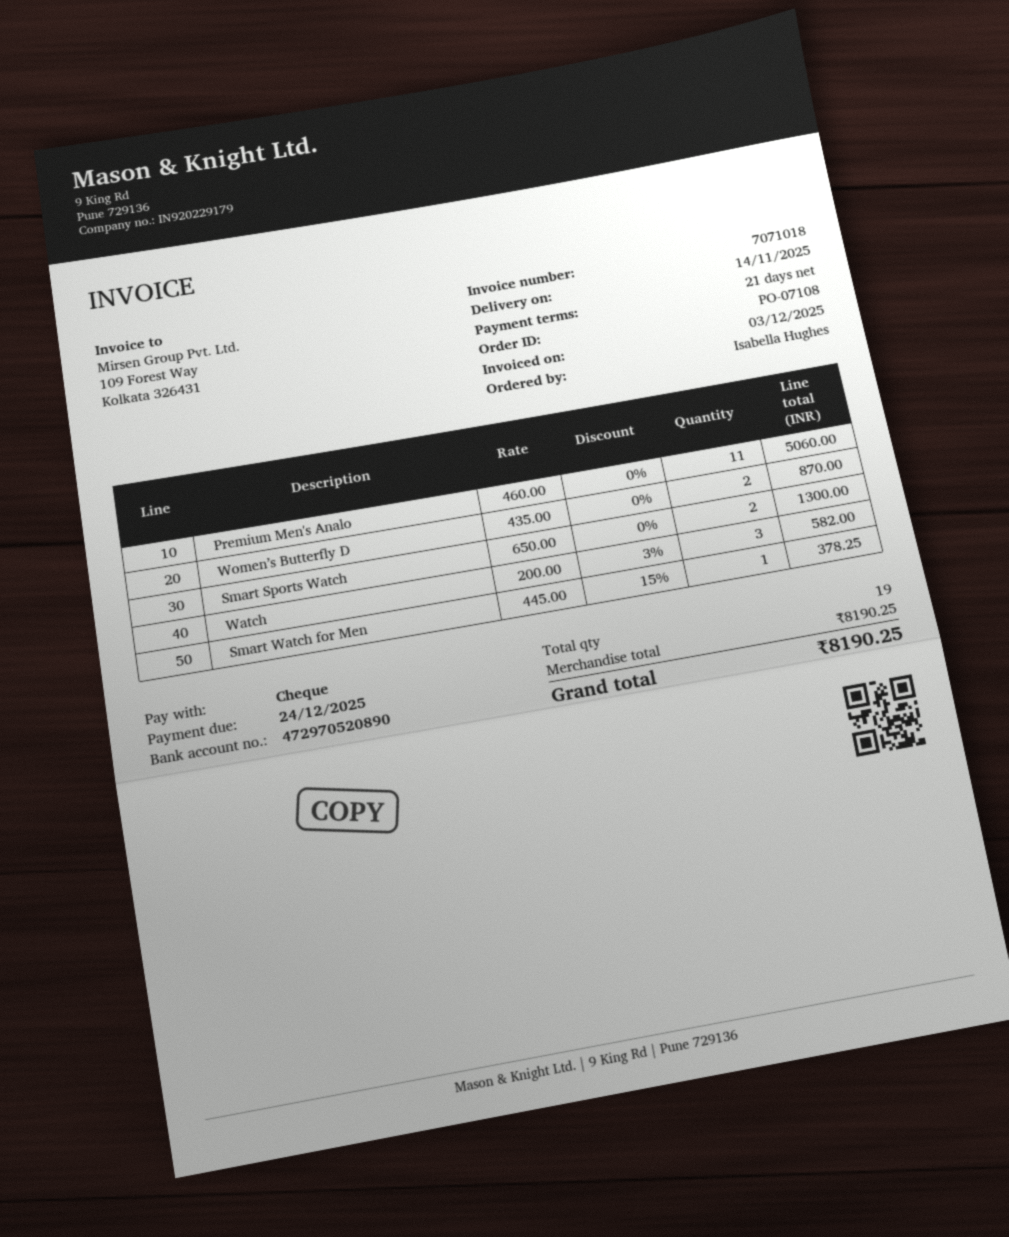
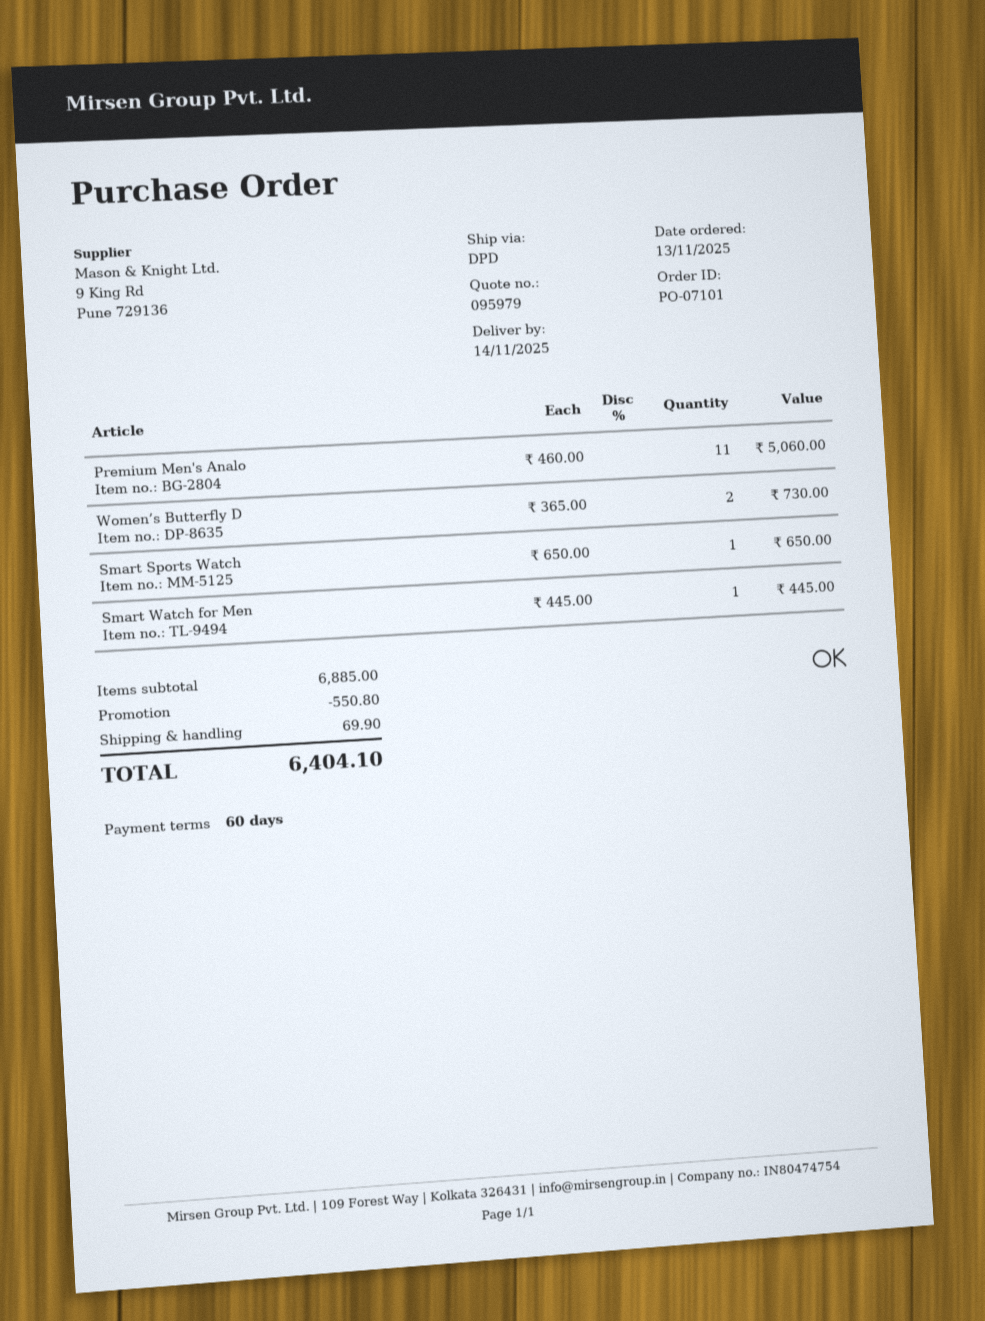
order number: PO-07108 -> PO-07101
payment terms: 21 days -> 60 days
Women’s Butterfly D: 2 x 435.00 = 870.00 -> 2 x 365.00 = 730.00
Smart Sports Watch: 2 x 650.00 = 1300.00 -> 1 x 650.00 = 650.00
Watch: 3 x 200.00 - 3% = 582.00 -> none
Smart Watch for Men: 1 x 445.00 - 15% = 378.25 -> 1 x 445.00 = 445.00
subtotal: 8190.25 -> 6885.00
discount: none -> 550.80
shipping: none -> 69.90
total: 8190.25 -> 6404.10

